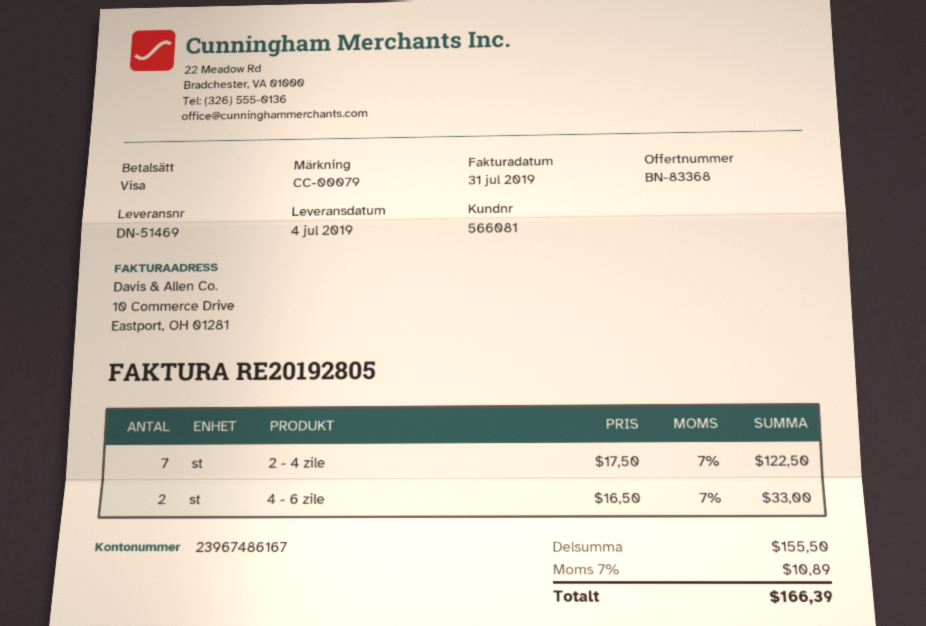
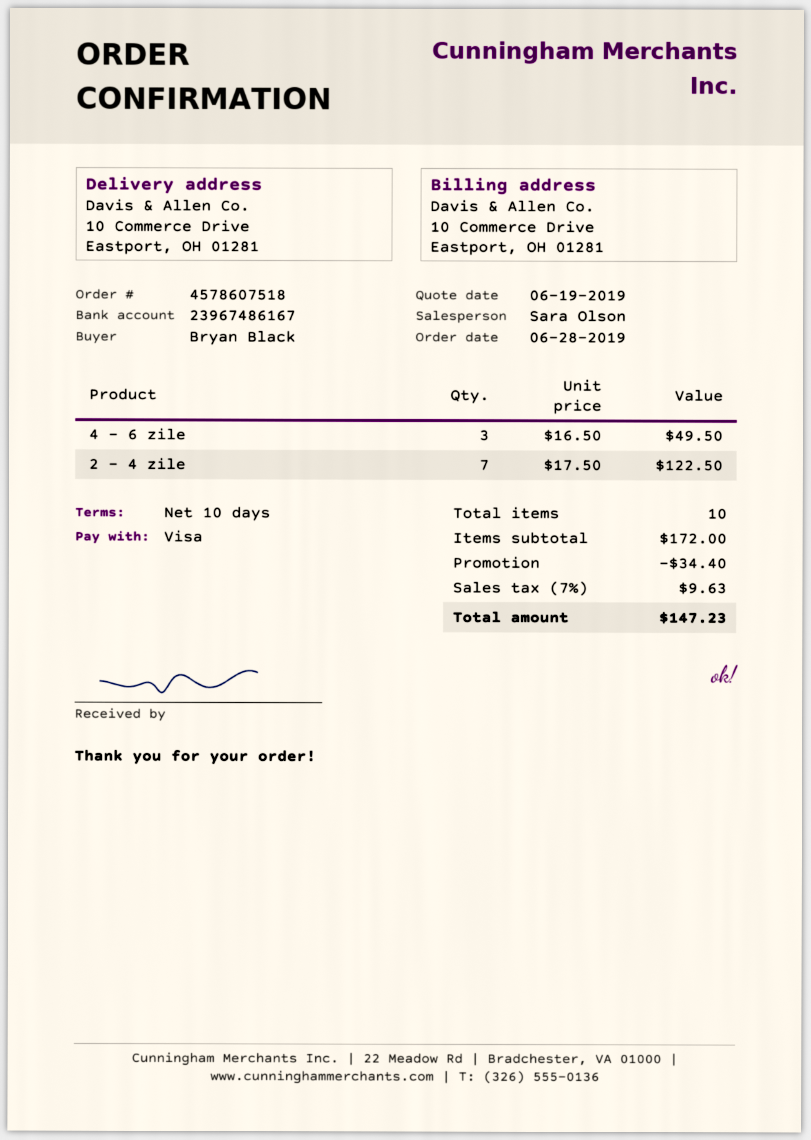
4 - 6 zile: 2 x 16.50 = 33.00 -> 3 x 16.50 = 49.50
subtotal: 155.50 -> 172.00
discount: none -> 34.40
tax: 7% = 10.89 -> 7% = 9.63
total: 166.39 -> 147.23

